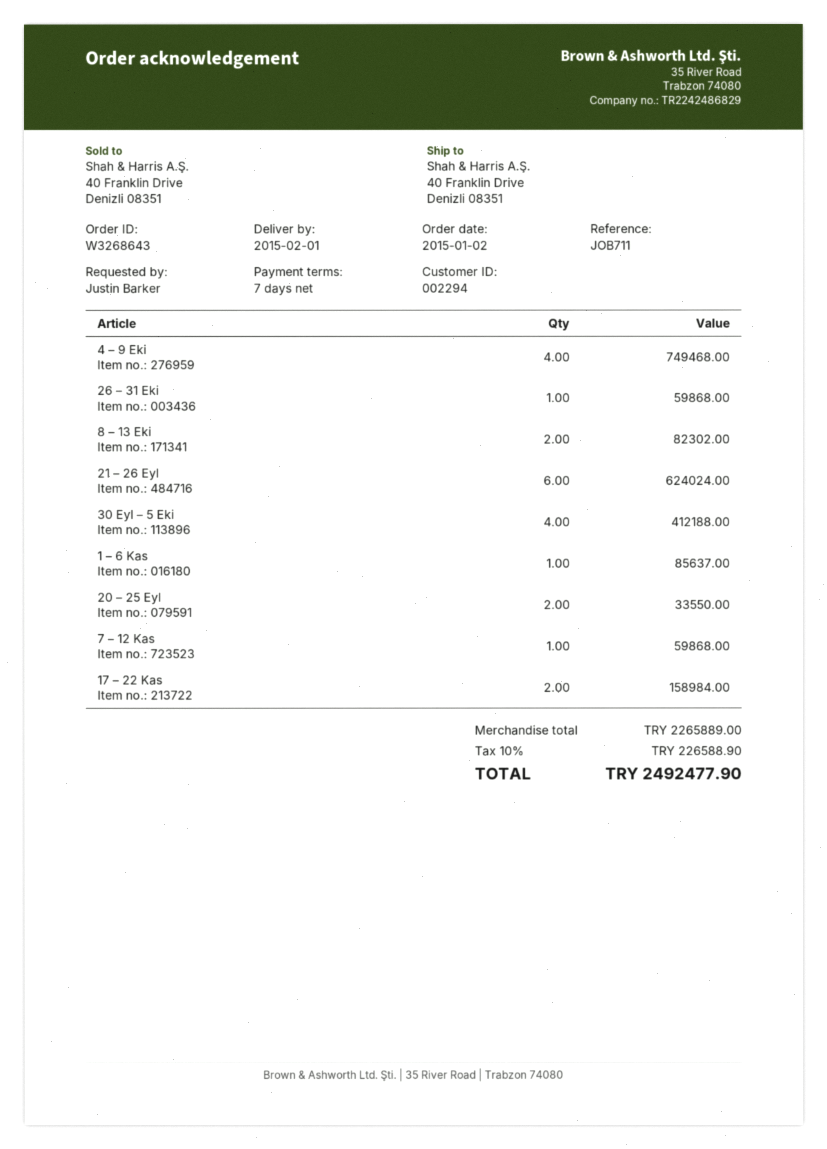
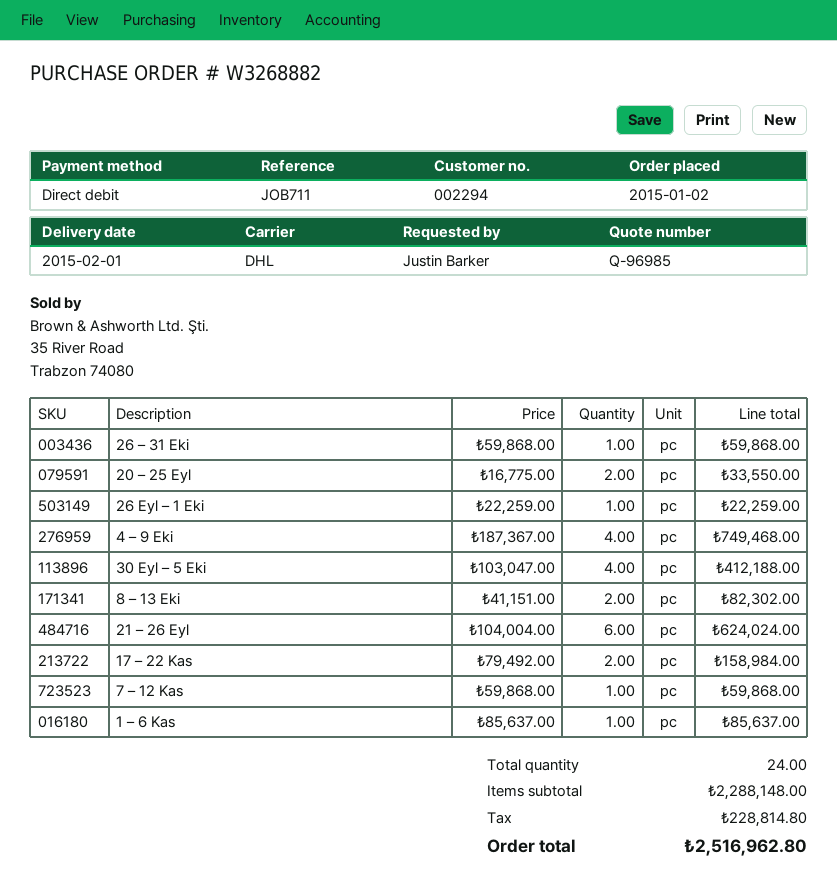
order number: W3268643 -> W3268882
26 Eyl – 1 Eki: none -> 1 for 22259.00
subtotal: 2265889.00 -> 2288148.00
tax: 226588.90 -> 228814.80
total: 2492477.90 -> 2516962.80

